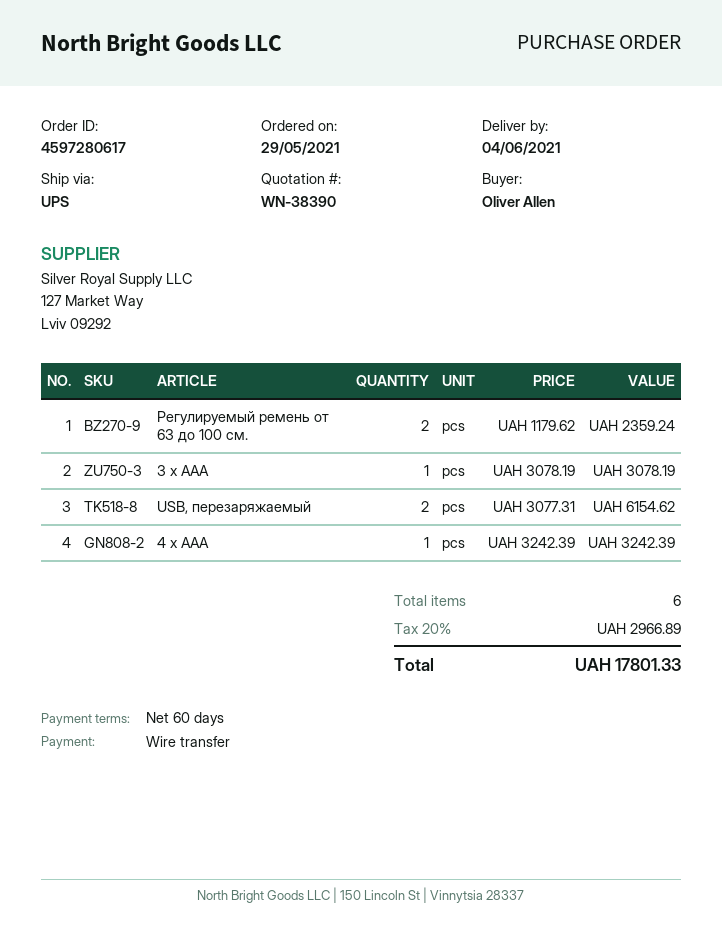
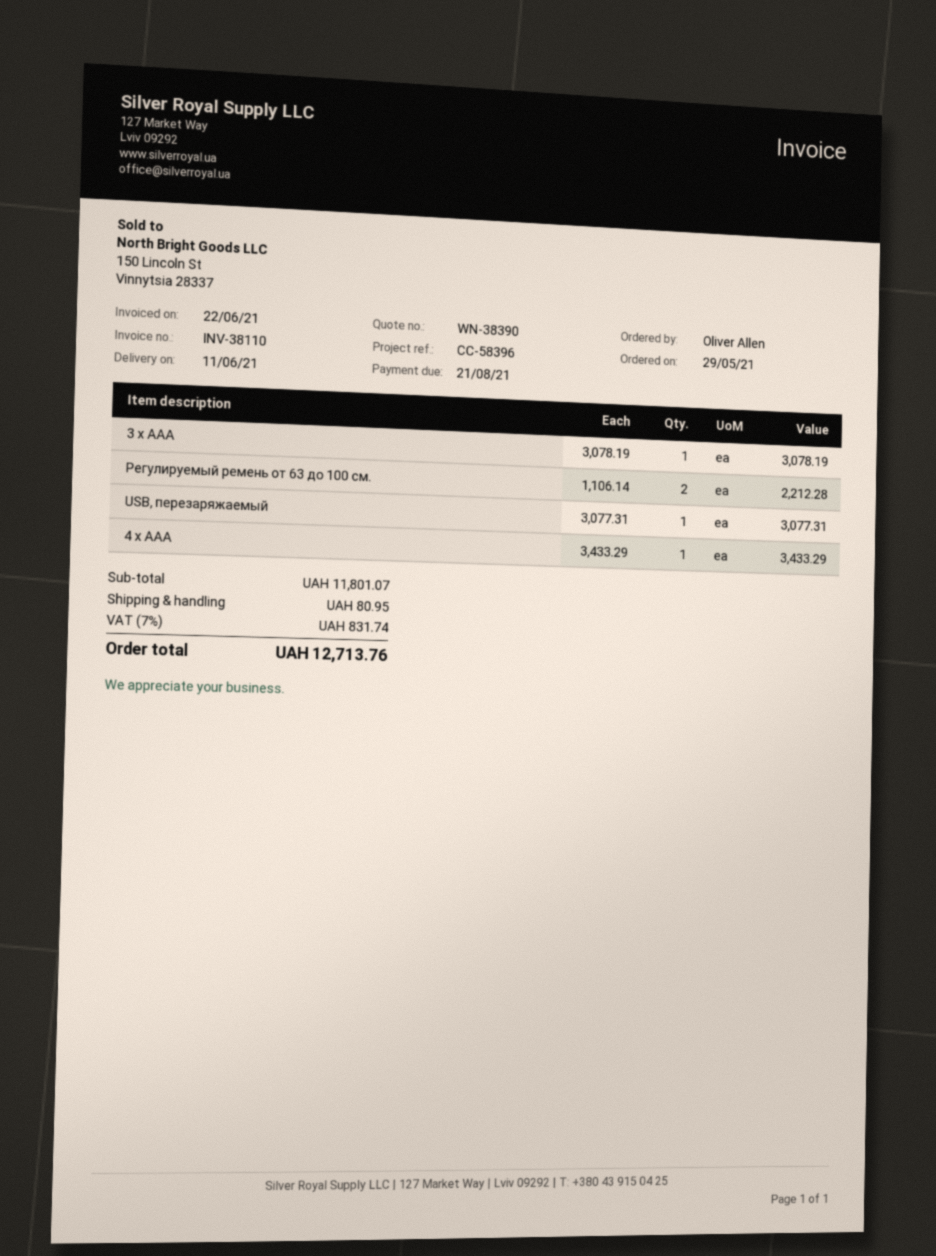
delivery date: 2021-06-04 -> 2021-06-11
Регулируемый ремень от 63 до 100 см.: 2 x 1179.62 = 2359.24 -> 2 x 1106.14 = 2212.28
USB, перезаряжаемый: 2 x 3077.31 = 6154.62 -> 1 x 3077.31 = 3077.31
4 x AAA: 1 x 3242.39 = 3242.39 -> 1 x 3433.29 = 3433.29
shipping: none -> 80.95
tax: 20% = 2966.89 -> 7% = 831.74
total: 17801.33 -> 12713.76

